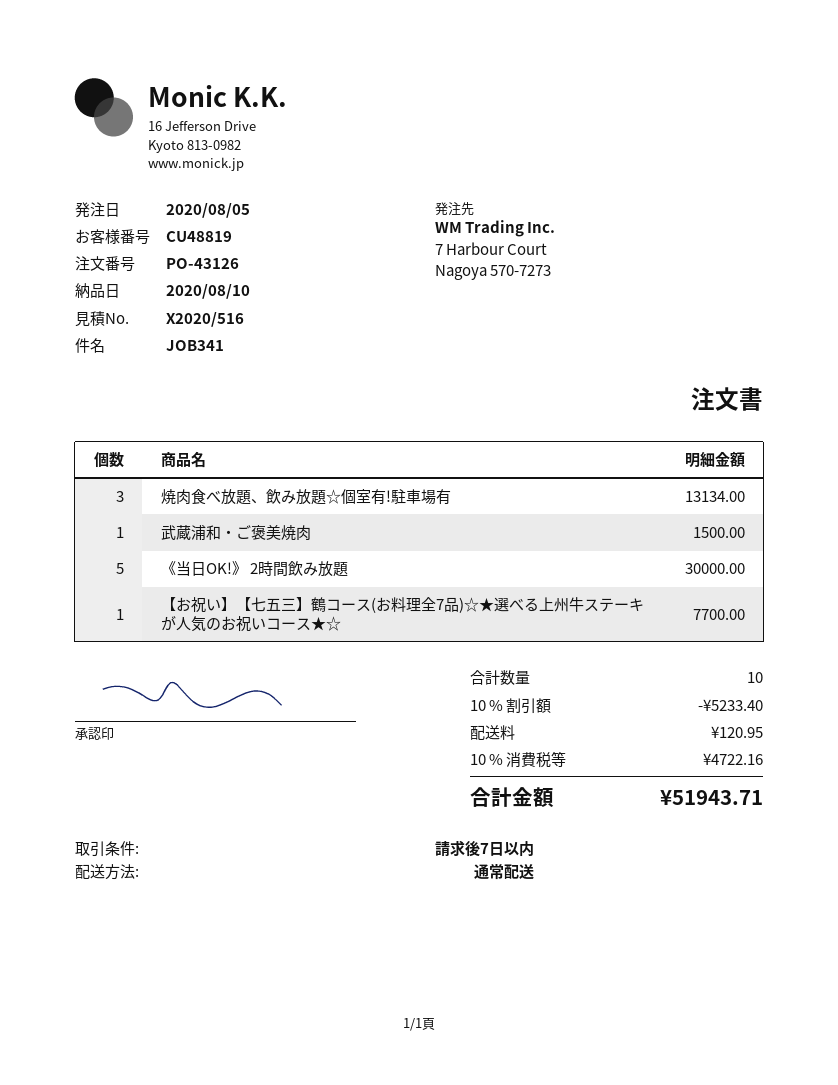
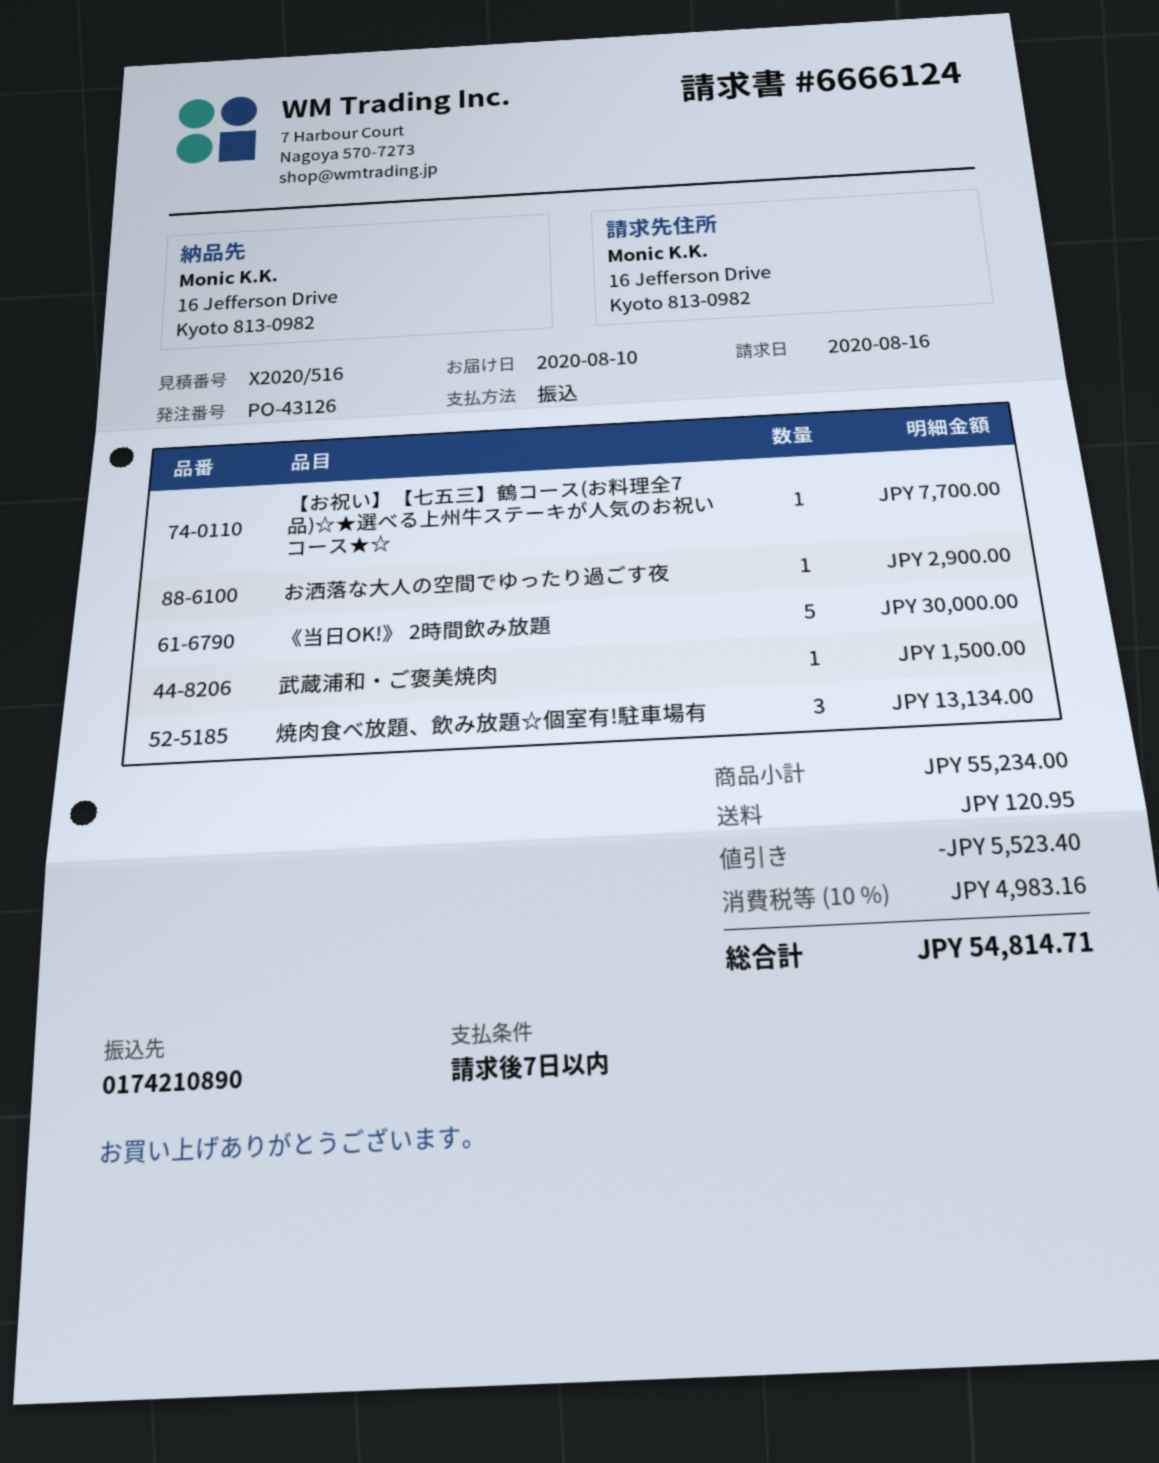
お洒落な大人の空間でゆったり過ごす夜: none -> 1 for 2900.00
discount: 5233.40 -> 5523.40
tax: 10% = 4722.16 -> 10% = 4983.16
total: 51943.71 -> 54814.71

